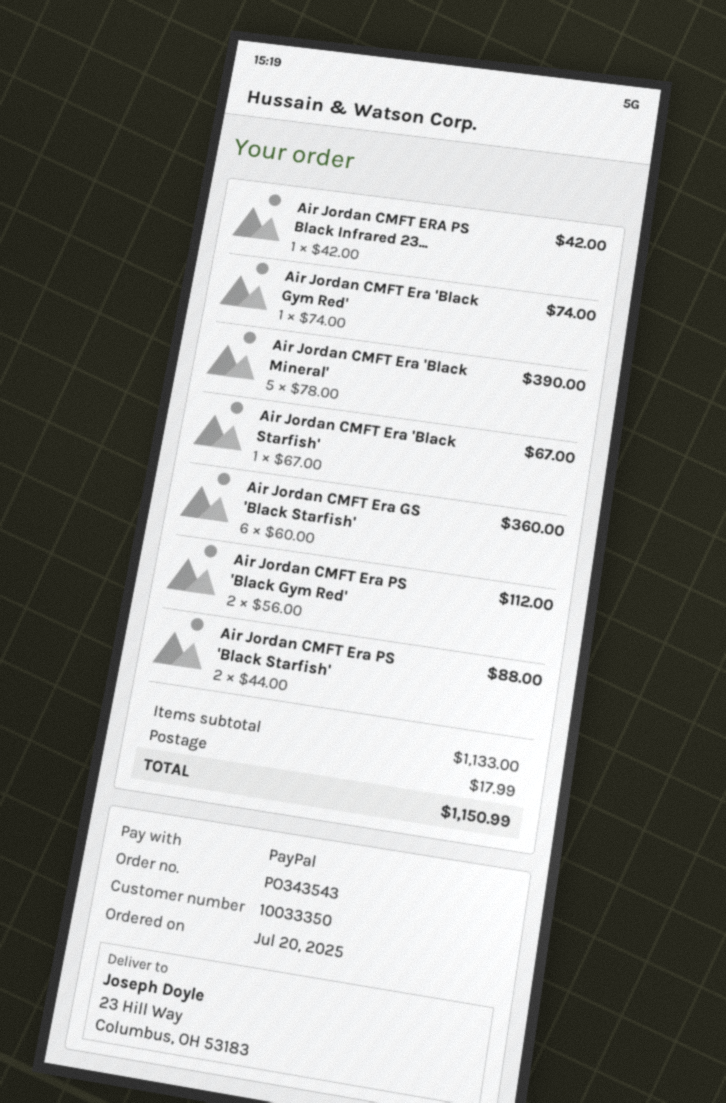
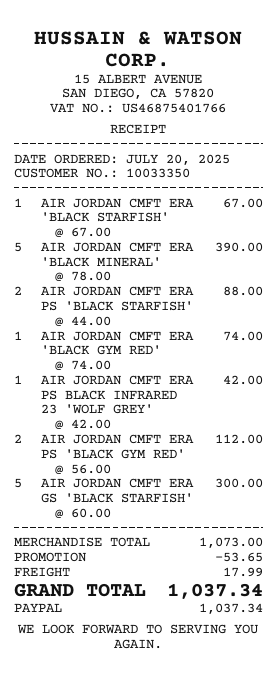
Air Jordan CMFT Era GS 'Black Starfish': 6 x 60.00 = 360.00 -> 5 x 60.00 = 300.00
subtotal: 1133.00 -> 1073.00
discount: none -> 53.65
total: 1150.99 -> 1037.34

